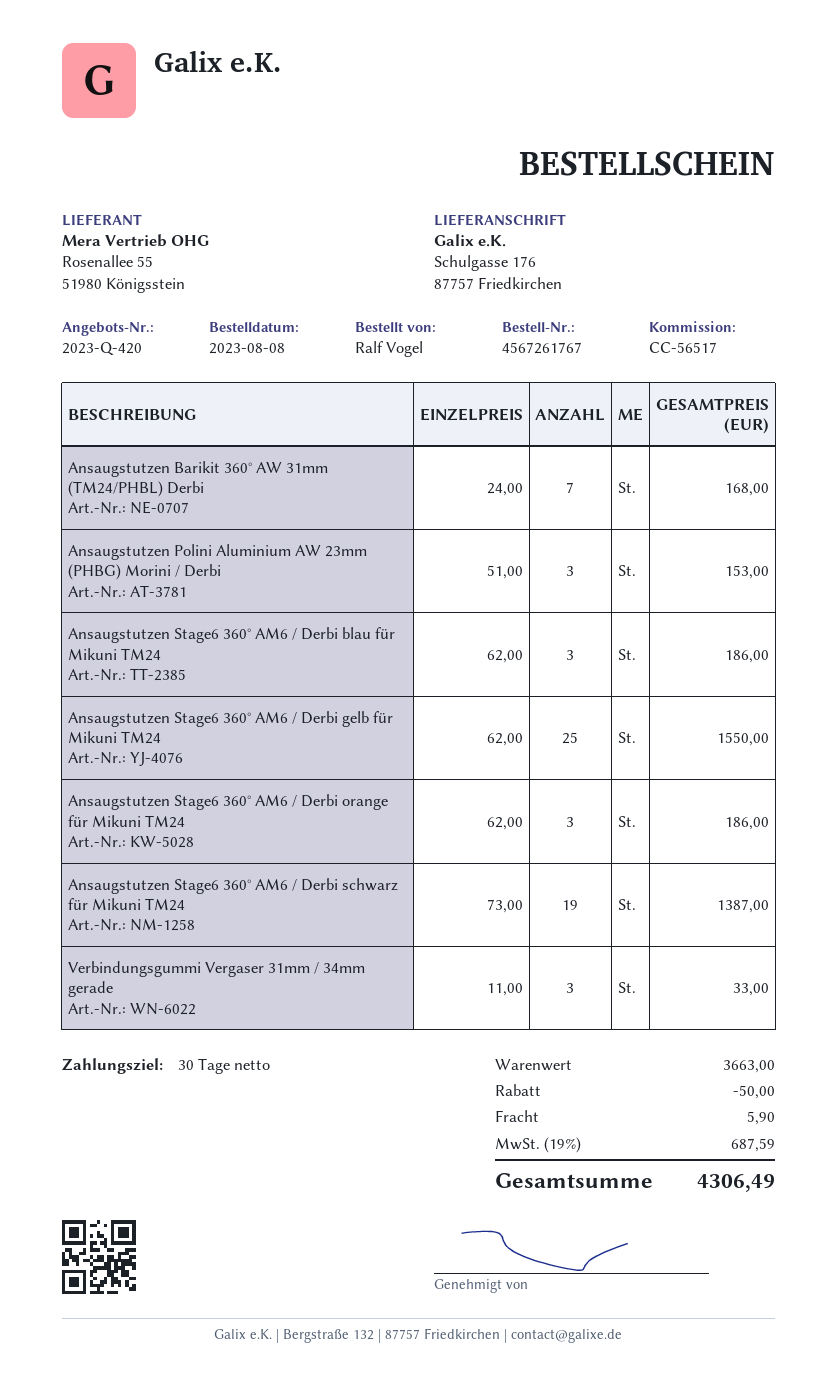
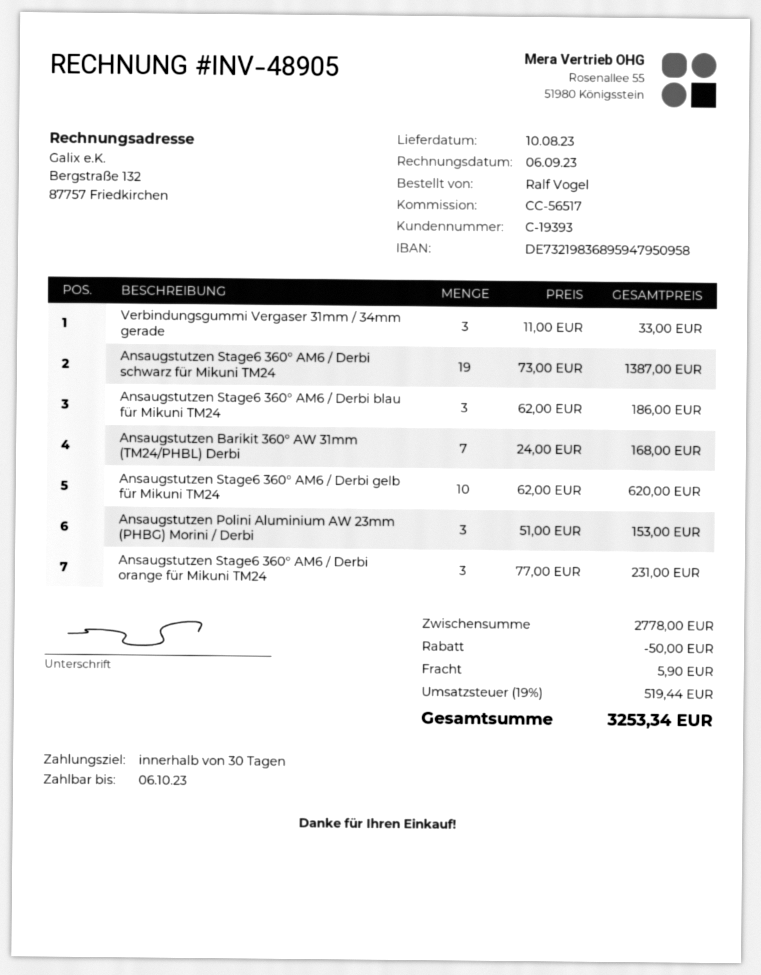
Ansaugstutzen Stage6 360° AM6 / Derbi gelb für Mikuni TM24: 25 x 62.00 = 1550.00 -> 10 x 62.00 = 620.00
Ansaugstutzen Stage6 360° AM6 / Derbi orange für Mikuni TM24: 3 x 62.00 = 186.00 -> 3 x 77.00 = 231.00
subtotal: 3663.00 -> 2778.00
tax: 19% = 687.59 -> 19% = 519.44
total: 4306.49 -> 3253.34

